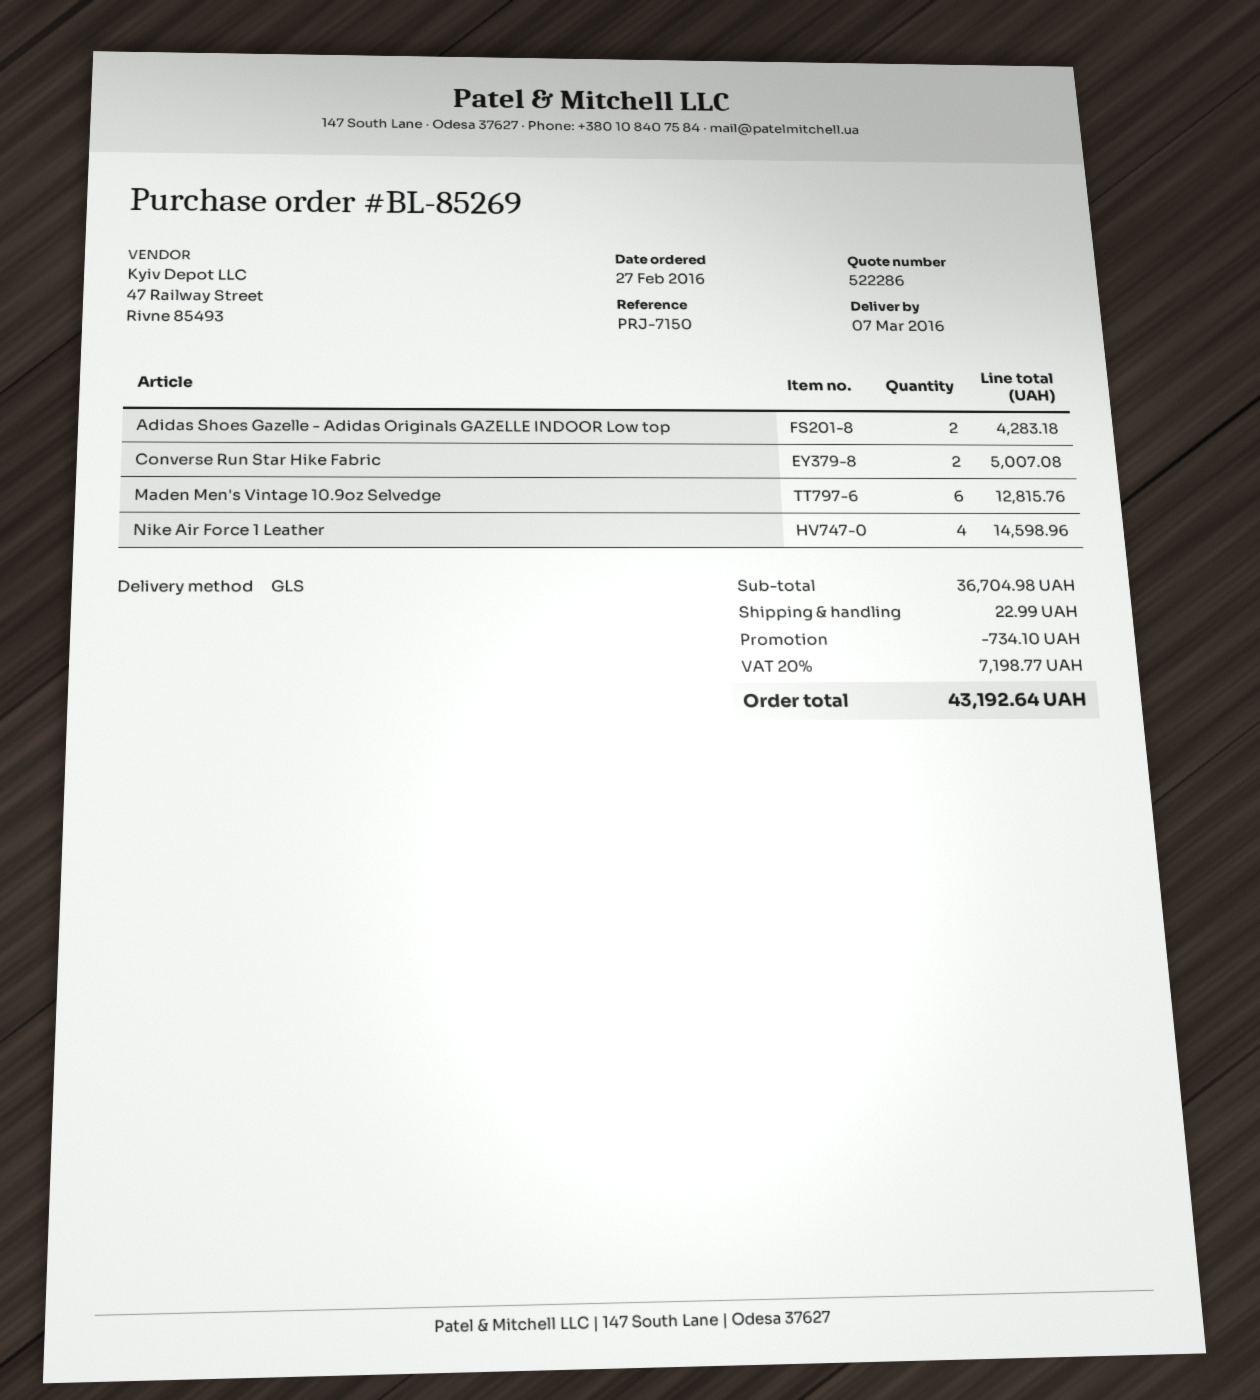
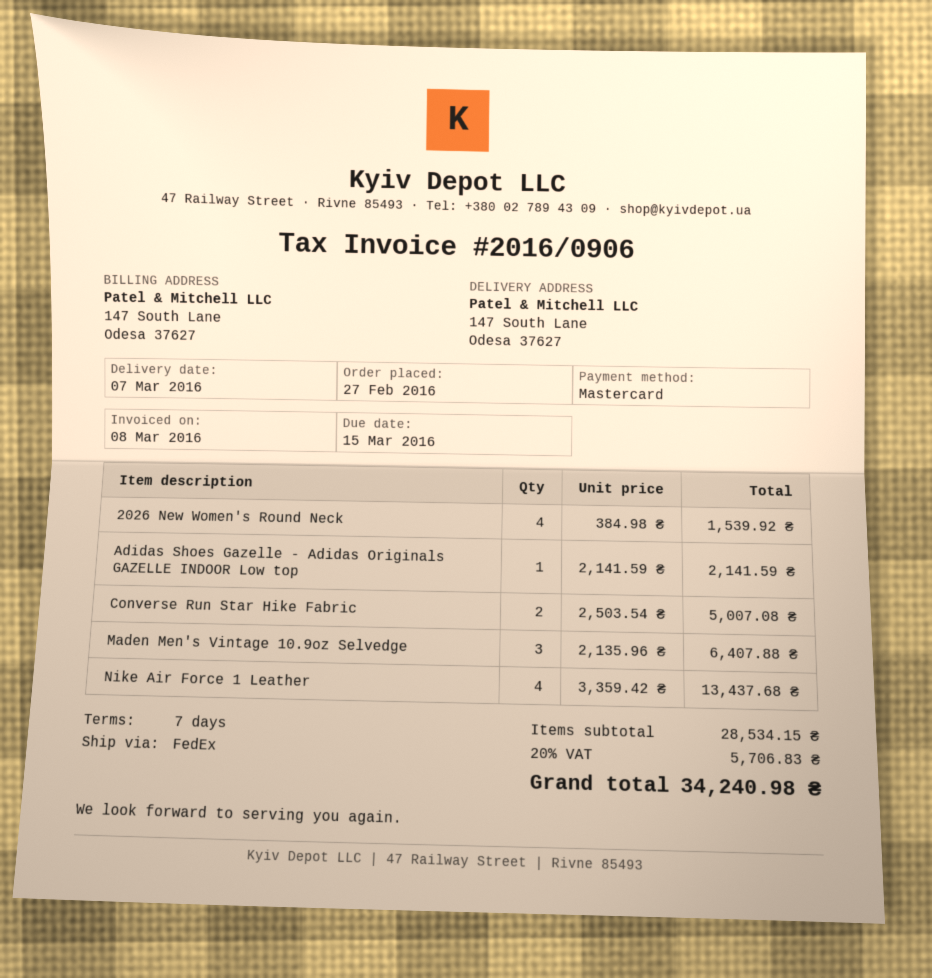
shipping method: GLS -> FedEx
Adidas Shoes Gazelle - Adidas Originals GAZELLE INDOOR Low top: 2 for 4283.18 -> 1 for 2141.59
Maden Men's Vintage 10.9oz Selvedge: 6 for 12815.76 -> 3 for 6407.88
Nike Air Force 1 Leather: 4 for 14598.96 -> 4 for 13437.68
2026 New Women's Round Neck: none -> 4 for 1539.92
subtotal: 36704.98 -> 28534.15
discount: 734.10 -> none
shipping: 22.99 -> none
tax: 20% = 7198.77 -> 20% = 5706.83
total: 43192.64 -> 34240.98

